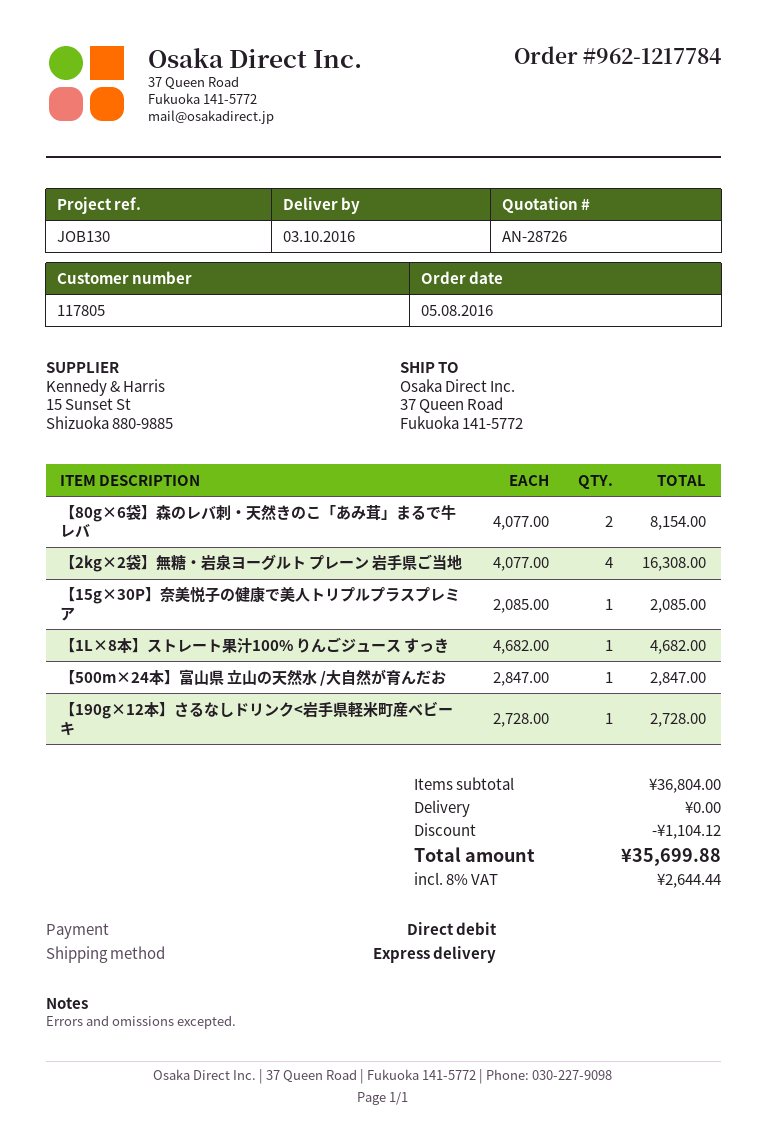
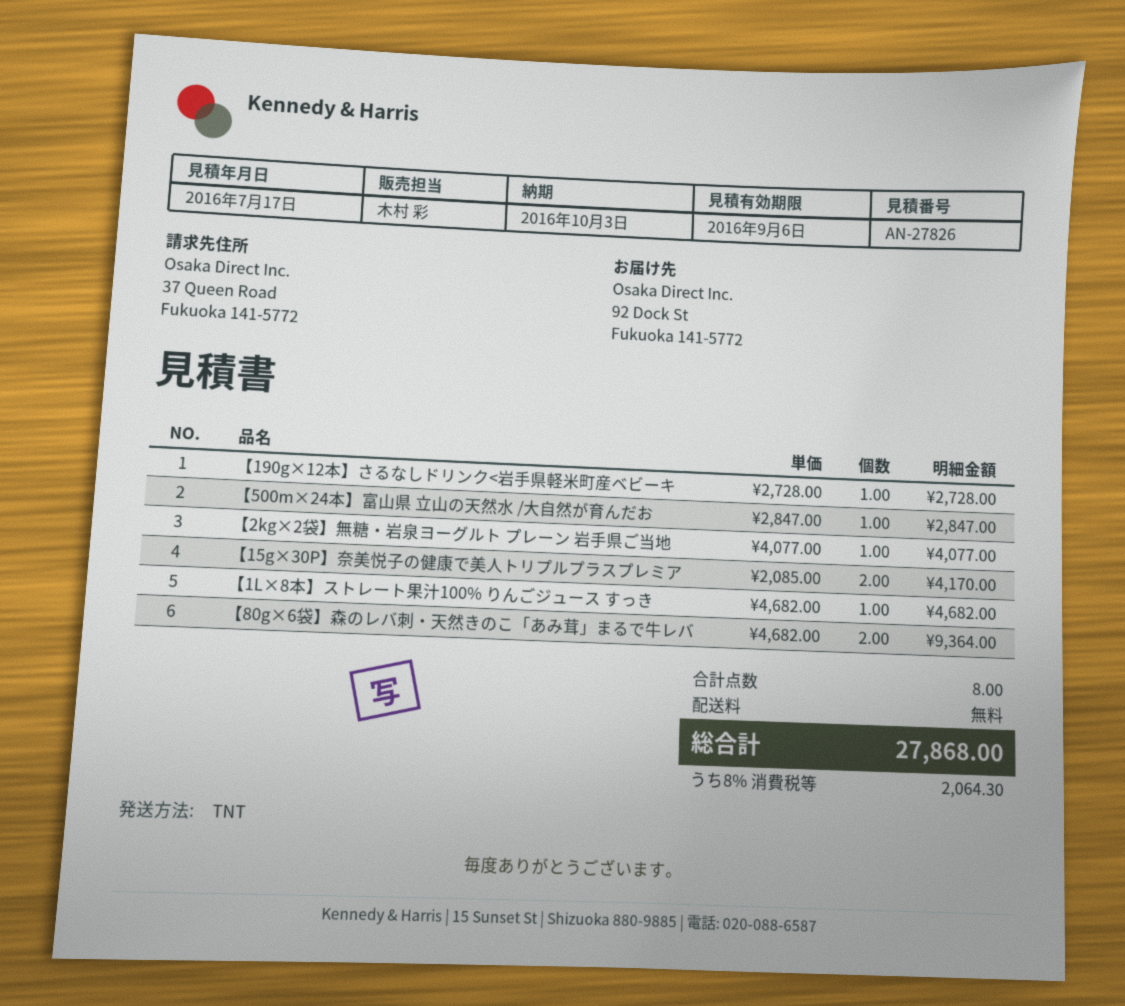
quote number: AN-28726 -> AN-27826
shipping method: express -> TNT
ship to: 37 Queen Road, Fukuoka 141-5772 -> 92 Dock St, Fukuoka 141-5772
【80g×6袋】森のレバ刺・天然きのこ「あみ茸」まるで牛レバ: 2 x 4077.00 = 8154.00 -> 2 x 4682.00 = 9364.00
【2kg×2袋】無糖・岩泉ヨーグルト プレーン 岩手県ご当地: 4 x 4077.00 = 16308.00 -> 1 x 4077.00 = 4077.00
【15g×30P】奈美悦子の健康で美人トリプルプラスプレミア: 1 x 2085.00 = 2085.00 -> 2 x 2085.00 = 4170.00
discount: 1104.12 -> none
tax: 8% = 2644.44 -> 8% = 2064.30
total: 35699.88 -> 27868.00

